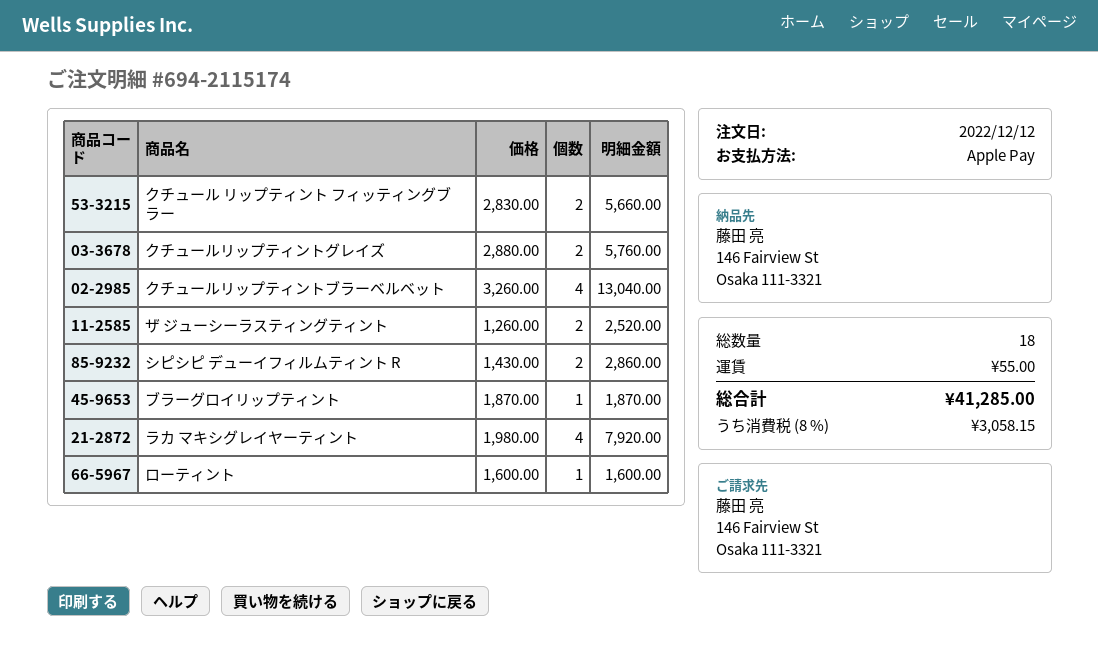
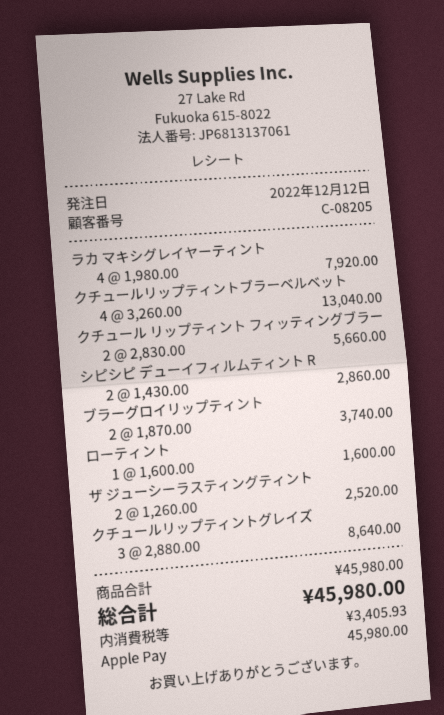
クチュールリップティントグレイズ: 2 x 2880.00 = 5760.00 -> 3 x 2880.00 = 8640.00
ブラーグロイリップティント: 1 x 1870.00 = 1870.00 -> 2 x 1870.00 = 3740.00
shipping: 55.00 -> none
tax: 3058.15 -> 3405.93
total: 41285.00 -> 45980.00

